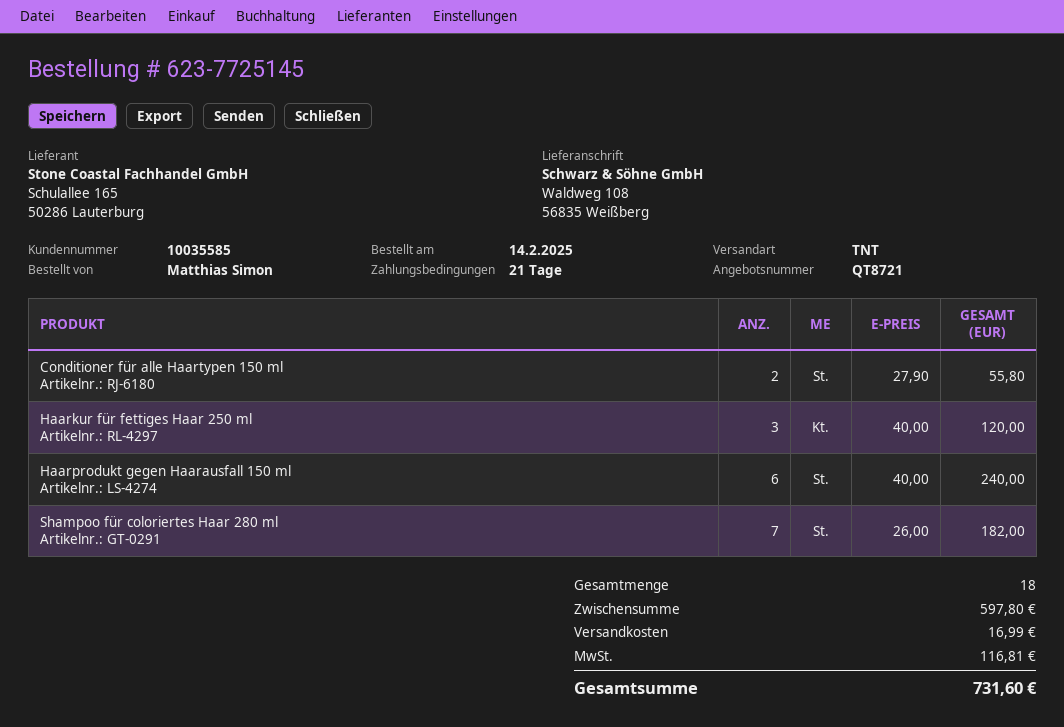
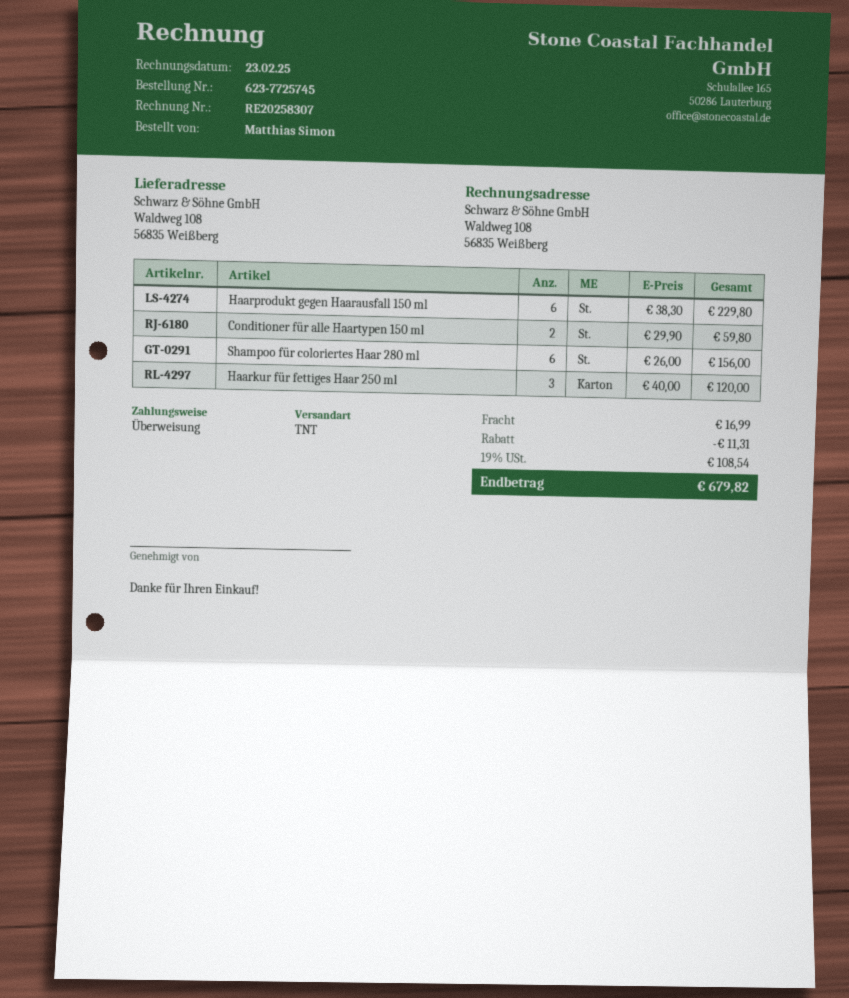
order number: 623-7725145 -> 623-7725745
Conditioner für alle Haartypen 150 ml: 2 x 27.90 = 55.80 -> 2 x 29.90 = 59.80
Haarprodukt gegen Haarausfall 150 ml: 6 x 40.00 = 240.00 -> 6 x 38.30 = 229.80
Shampoo für coloriertes Haar 280 ml: 7 x 26.00 = 182.00 -> 6 x 26.00 = 156.00
discount: none -> 11.31
tax: 116.81 -> 108.54
total: 731.60 -> 679.82

